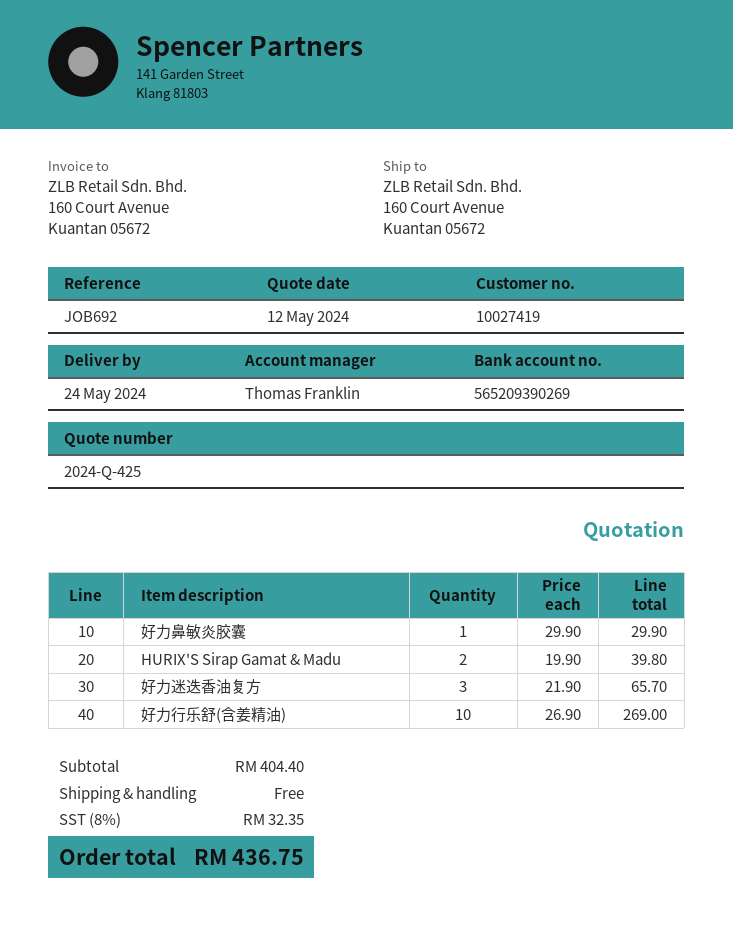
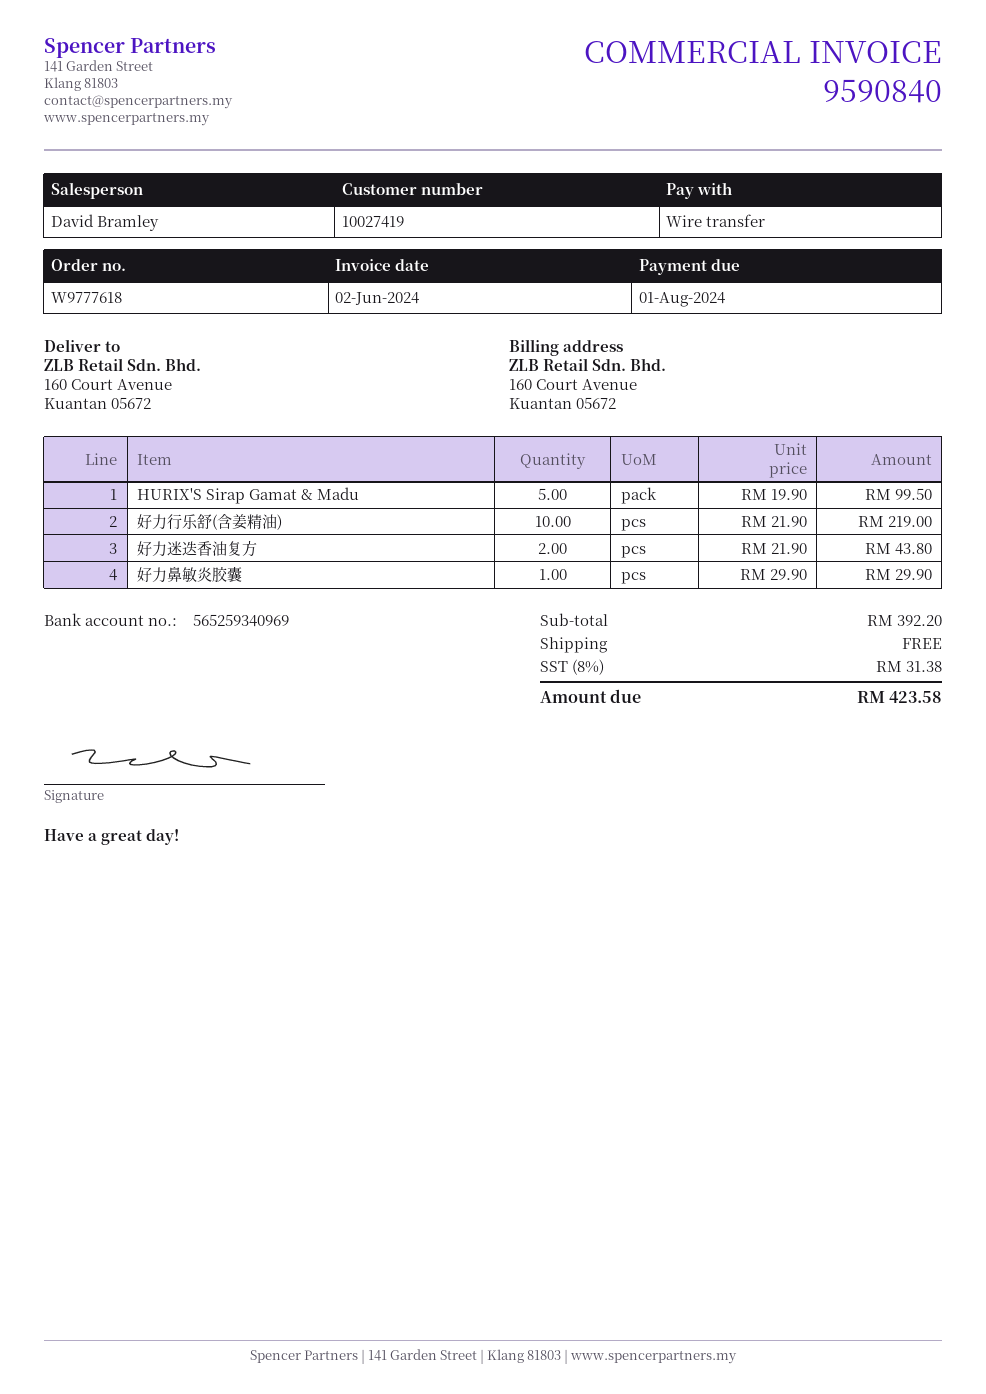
sales rep: Thomas Franklin -> David Bramley
bank account: 565209390269 -> 565259340969
HURIX'S Sirap Gamat & Madu: 2 x 19.90 = 39.80 -> 5 x 19.90 = 99.50
好力迷迭香油复方: 3 x 21.90 = 65.70 -> 2 x 21.90 = 43.80
好力行乐舒(含姜精油): 10 x 26.90 = 269.00 -> 10 x 21.90 = 219.00
subtotal: 404.40 -> 392.20
tax: 8% = 32.35 -> 8% = 31.38
total: 436.75 -> 423.58

